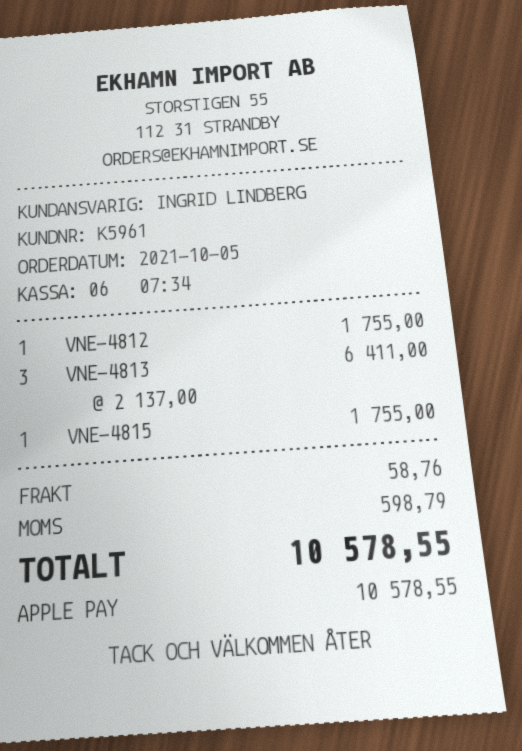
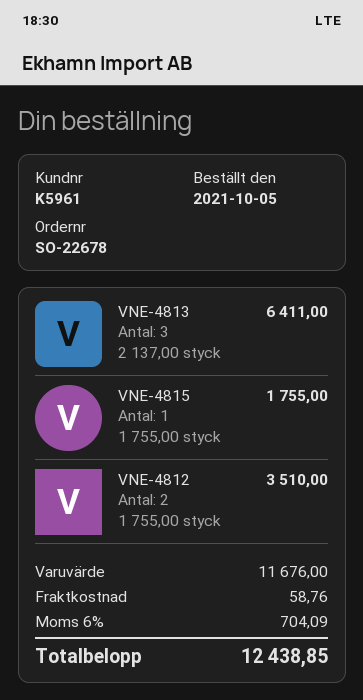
VNE-4812: 1 x 1755.00 = 1755.00 -> 2 x 1755.00 = 3510.00
tax: 598.79 -> 704.09
total: 10578.55 -> 12438.85

